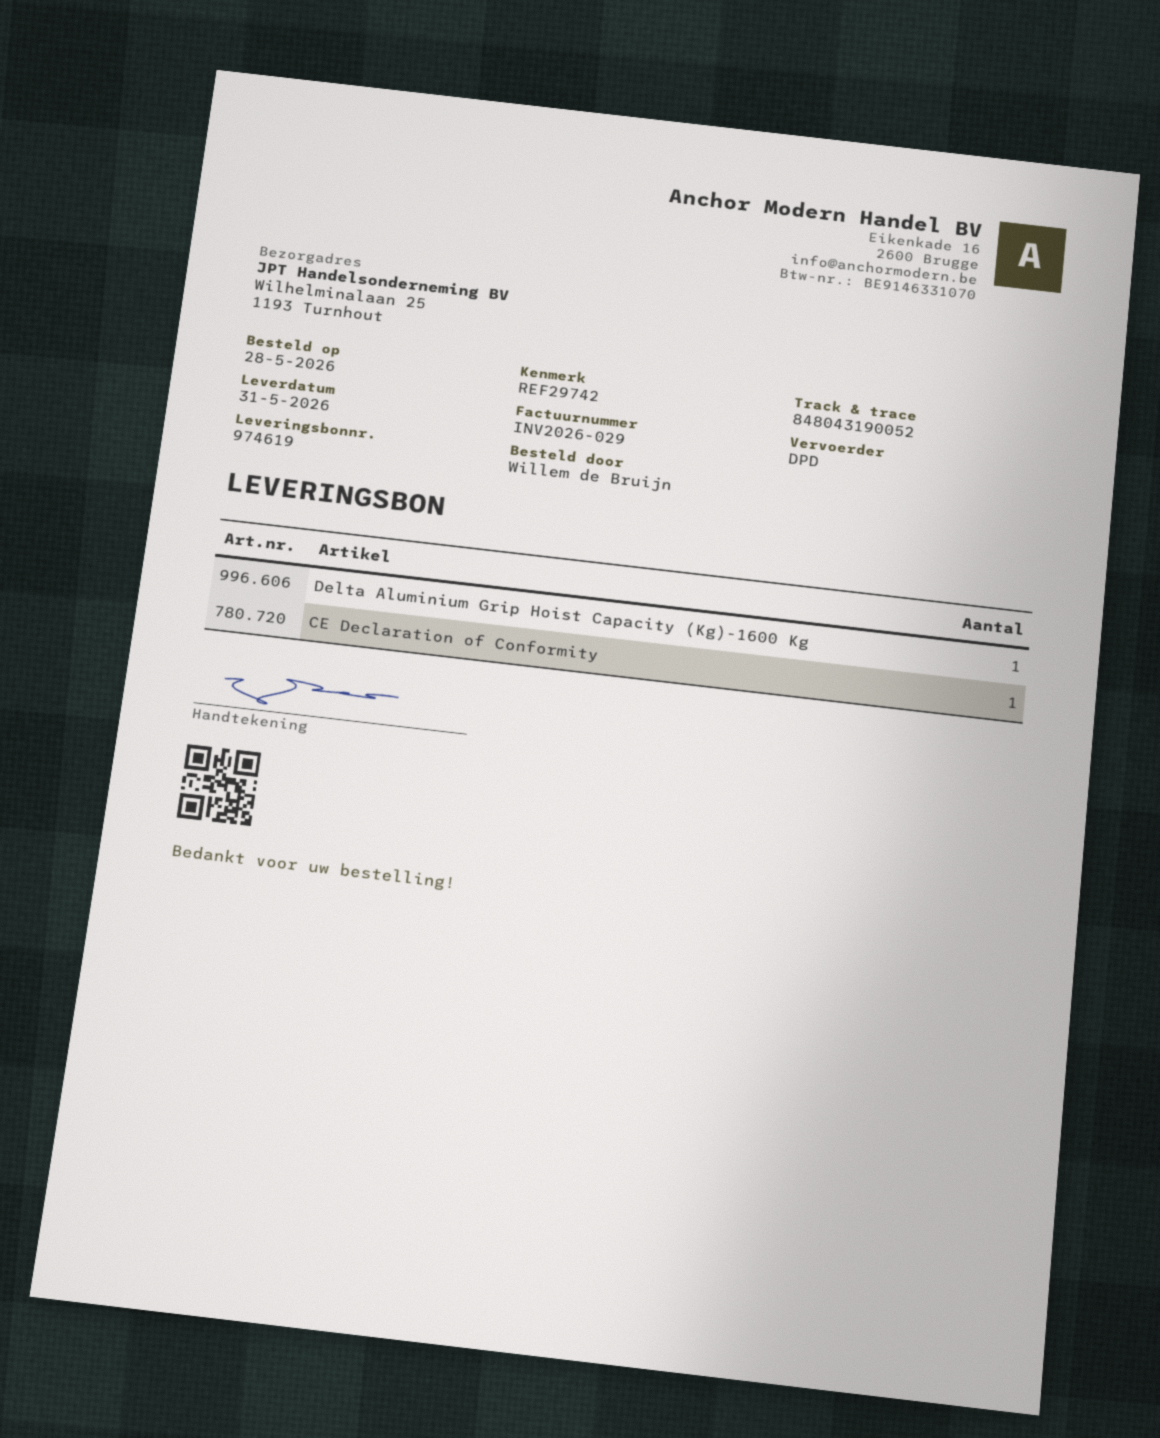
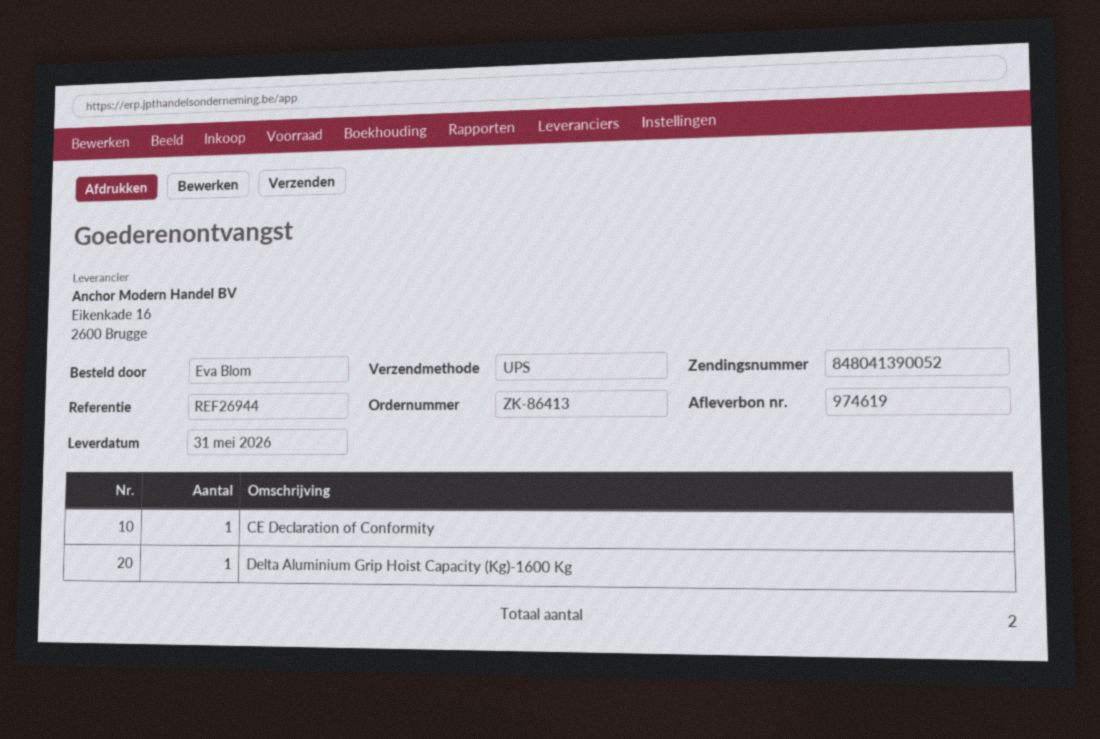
reference: REF29742 -> REF26944
ordered by: Willem de Bruijn -> Eva Blom
shipping method: DPD -> UPS
tracking number: 848043190052 -> 848041390052

